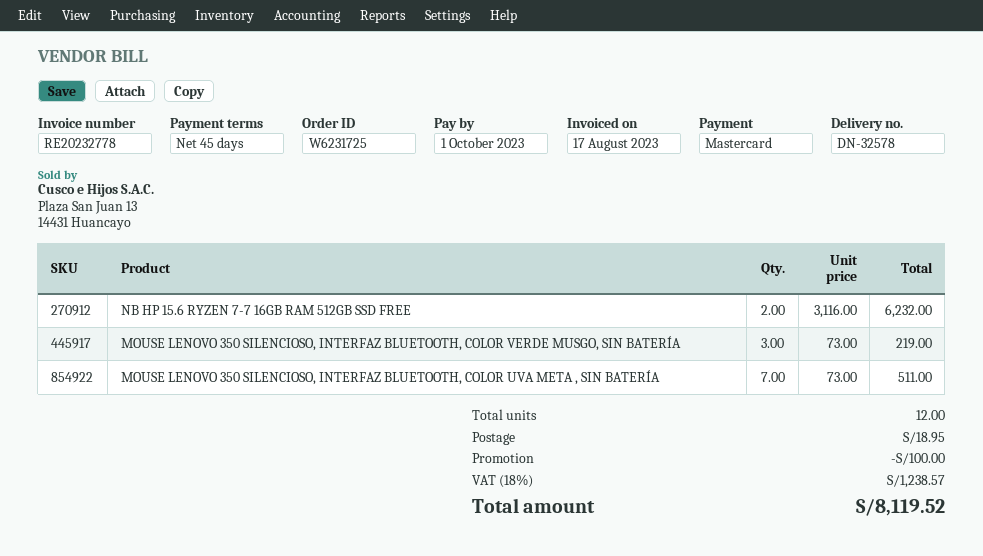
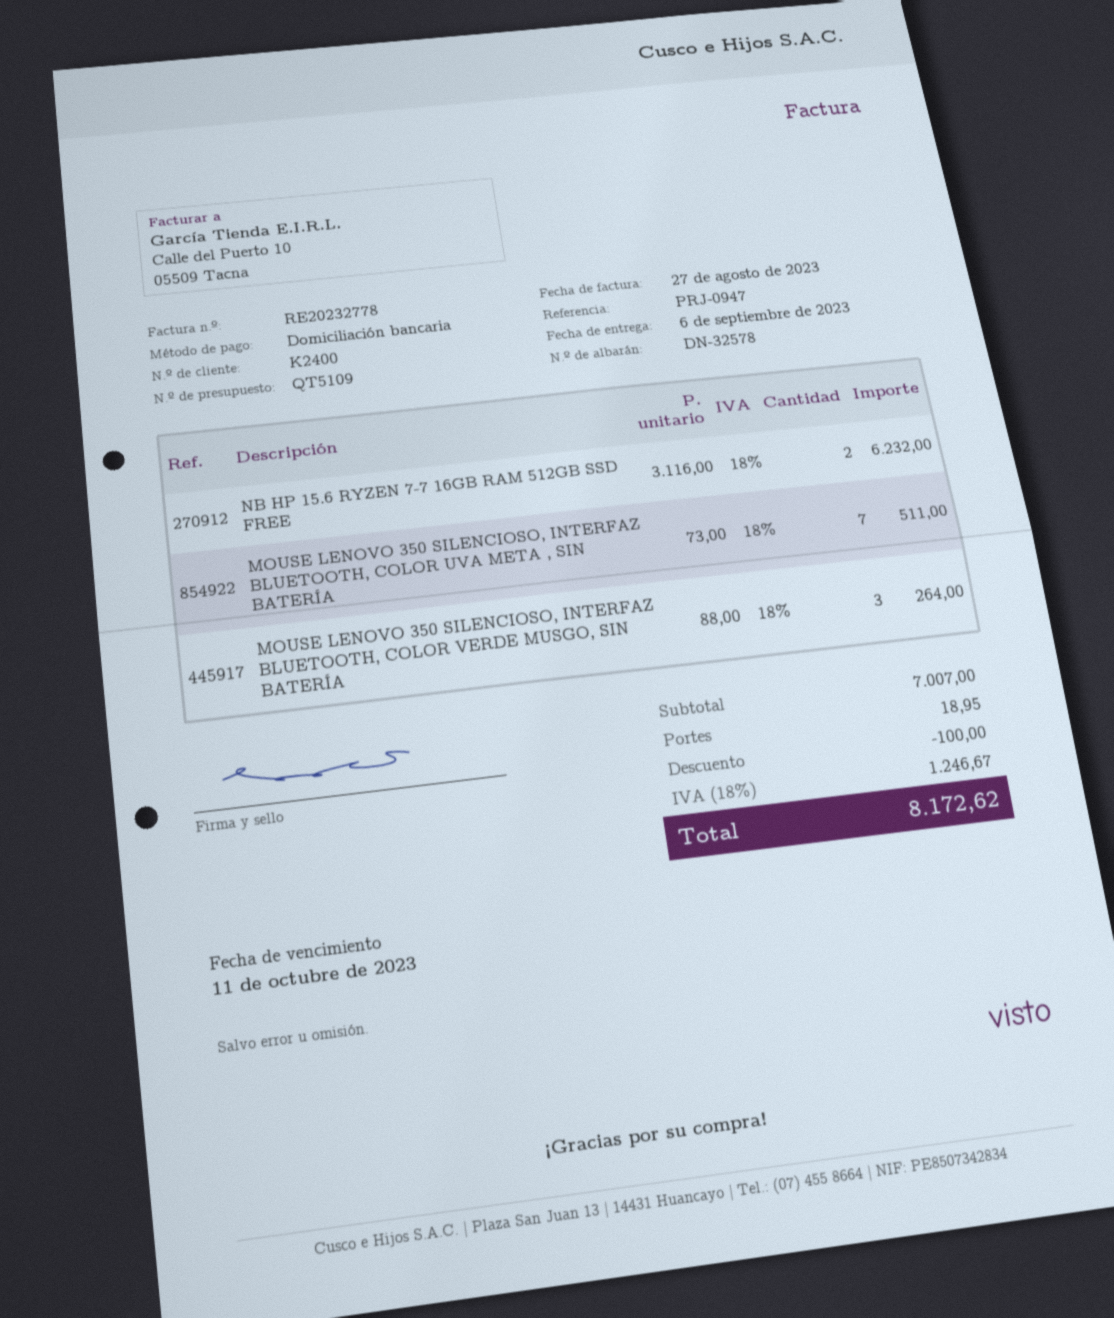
invoice date: 2023-08-17 -> 2023-08-27
due date: 2023-10-01 -> 2023-10-11
payment method: Mastercard -> direct debit
MOUSE LENOVO 350 SILENCIOSO, INTERFAZ BLUETOOTH, COLOR VERDE MUSGO, SIN BATERÍA: 3 x 73.00 = 219.00 -> 3 x 88.00 = 264.00
tax: 18% = 1238.57 -> 18% = 1246.67
total: 8119.52 -> 8172.62

